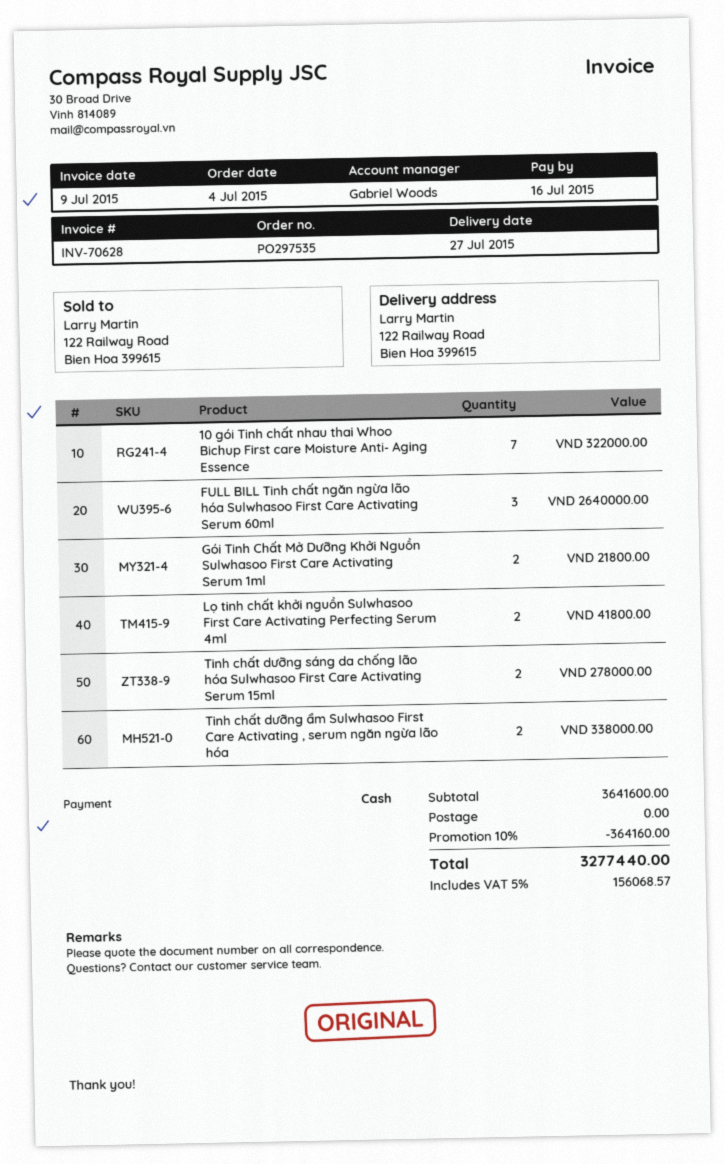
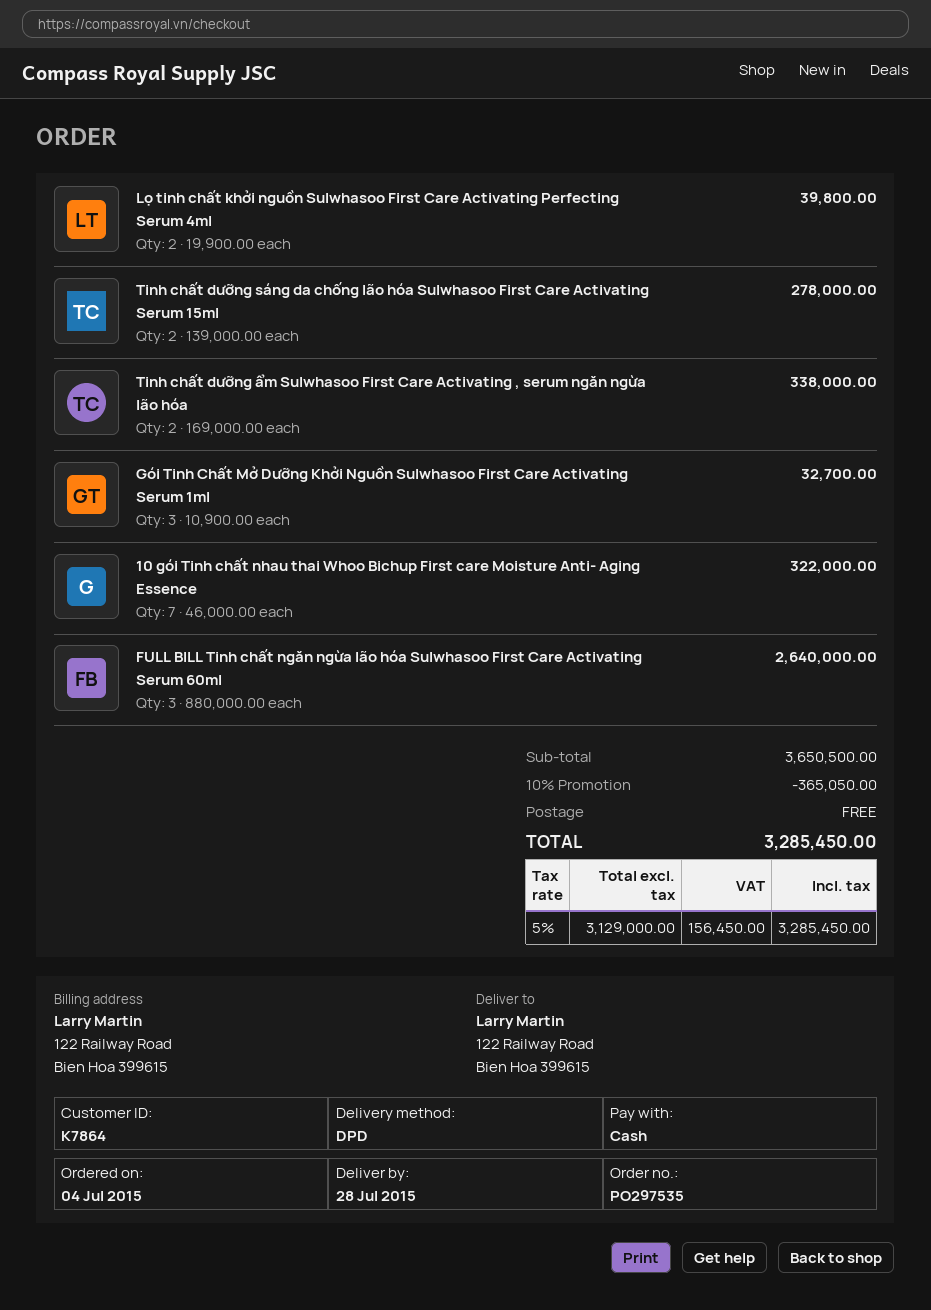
delivery date: 2015-07-27 -> 2015-07-28
Gói Tinh Chất Mở Dưỡng Khởi Nguồn Sulwhasoo First Care Activating Serum 1ml: 2 for 21800.00 -> 3 for 32700.00
Lọ tinh chất khởi nguồn Sulwhasoo First Care Activating Perfecting Serum 4ml: 2 for 41800.00 -> 2 for 39800.00
subtotal: 3641600.00 -> 3650500.00
discount: 10% = 364160.00 -> 10% = 365050.00
tax: 5% = 156068.57 -> 5% = 156450.00
total: 3277440.00 -> 3285450.00

